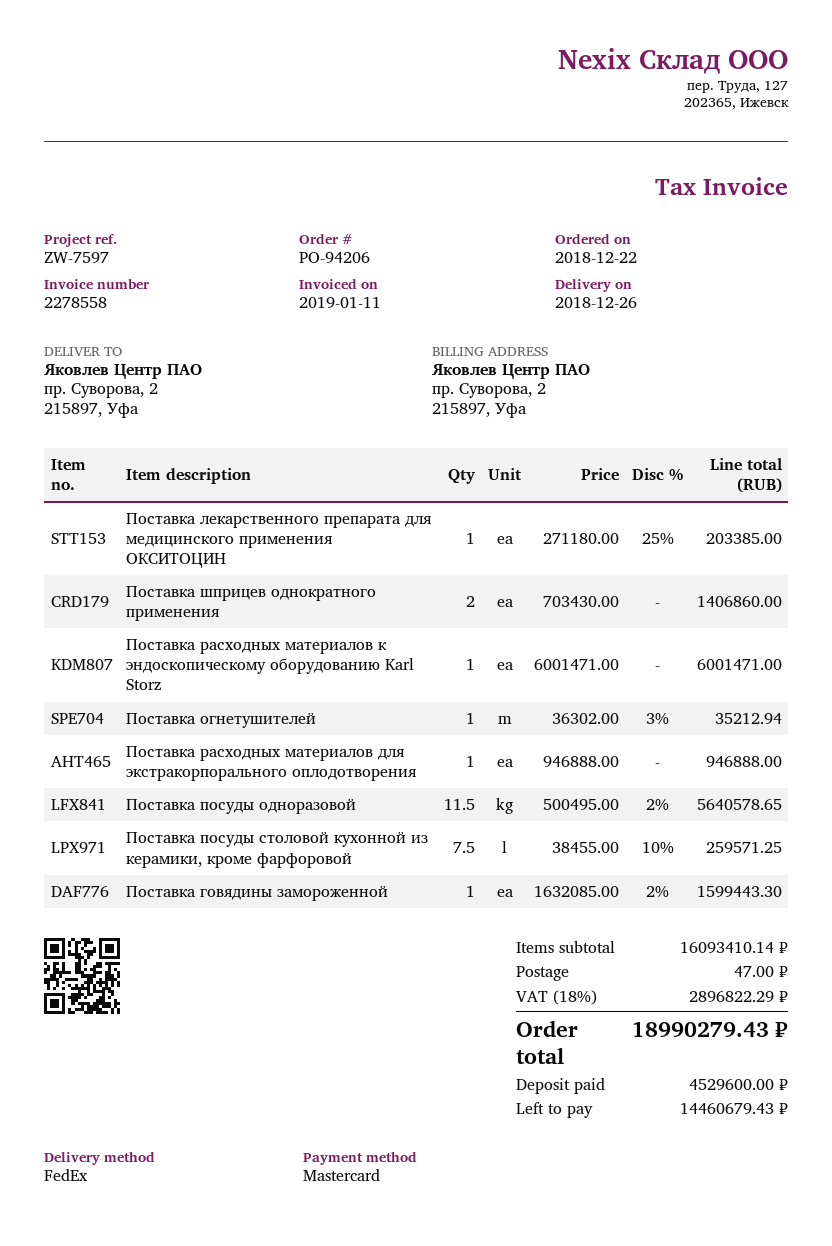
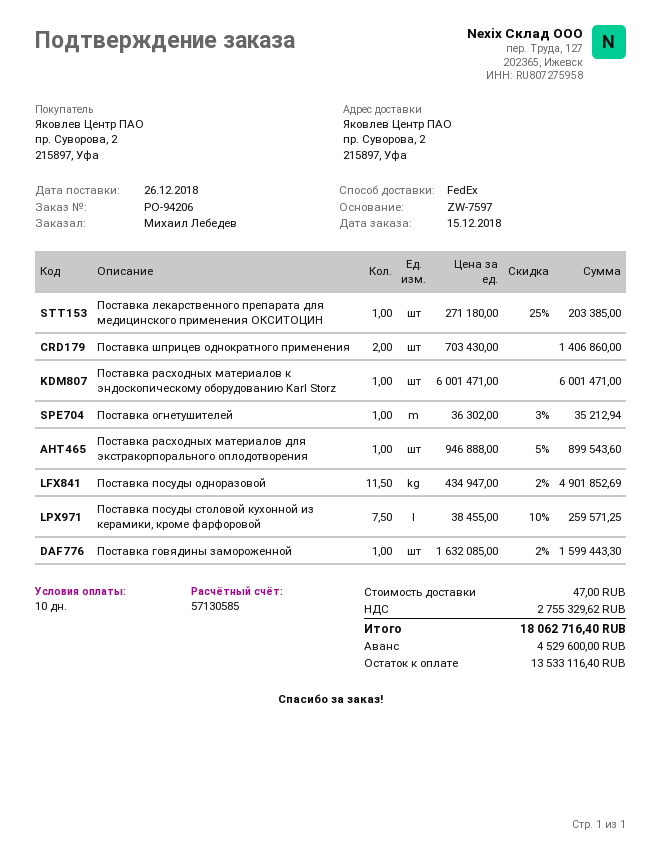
order date: 2018-12-22 -> 2018-12-15
Поставка расходных материалов для экстракорпорального оплодотворения: 1 x 946888.00 = 946888.00 -> 1 x 946888.00 - 5% = 899543.60
Поставка посуды одноразовой: 11.5 x 500495.00 - 2% = 5640578.65 -> 11.5 x 434947.00 - 2% = 4901852.69
tax: 2896822.29 -> 2755329.62
total: 18990279.43 -> 18062716.40
balance: 14460679.43 -> 13533116.40

